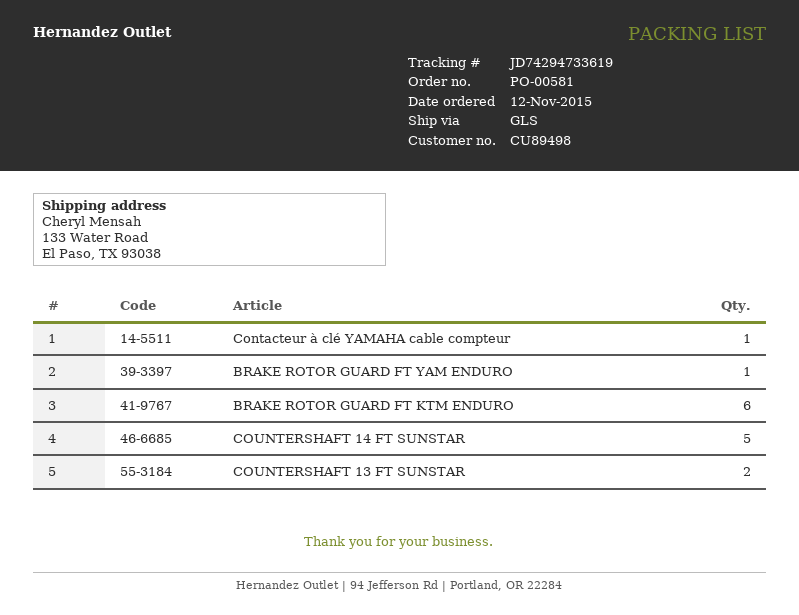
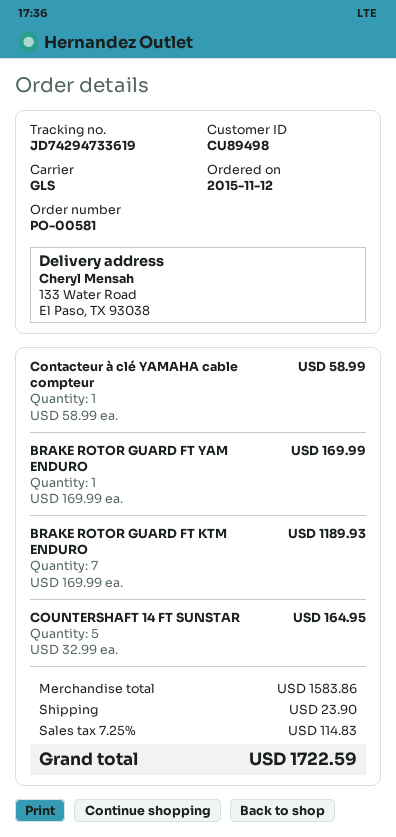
BRAKE ROTOR GUARD FT KTM ENDURO: 6 -> 7
COUNTERSHAFT 13 FT SUNSTAR: 2 -> none

